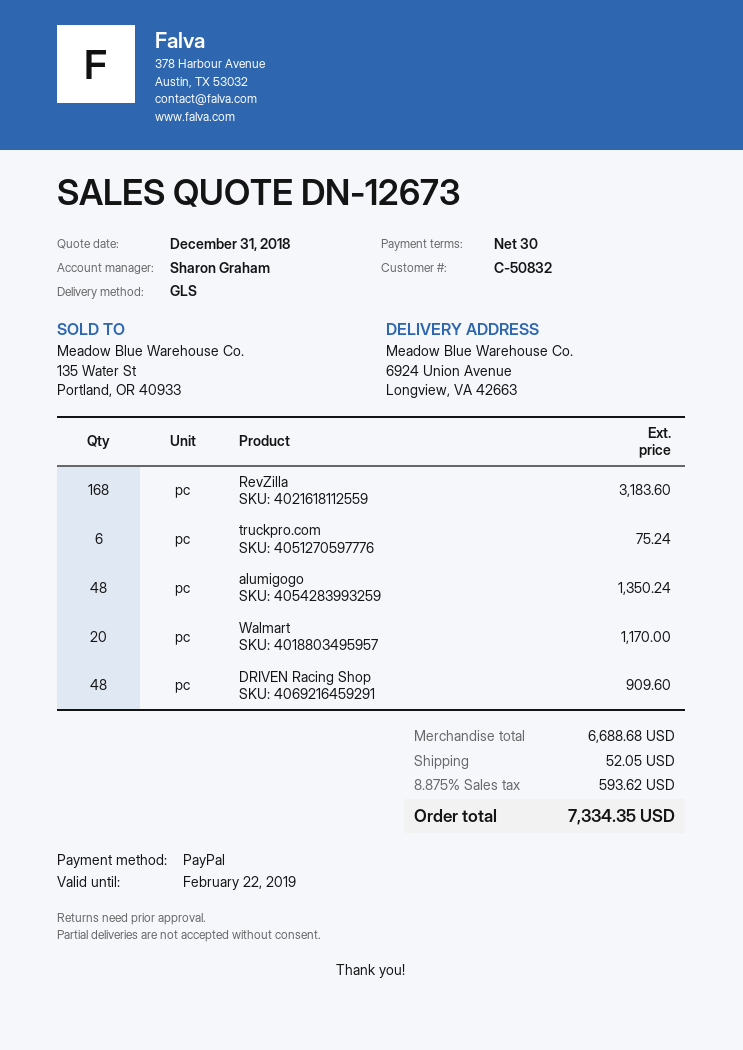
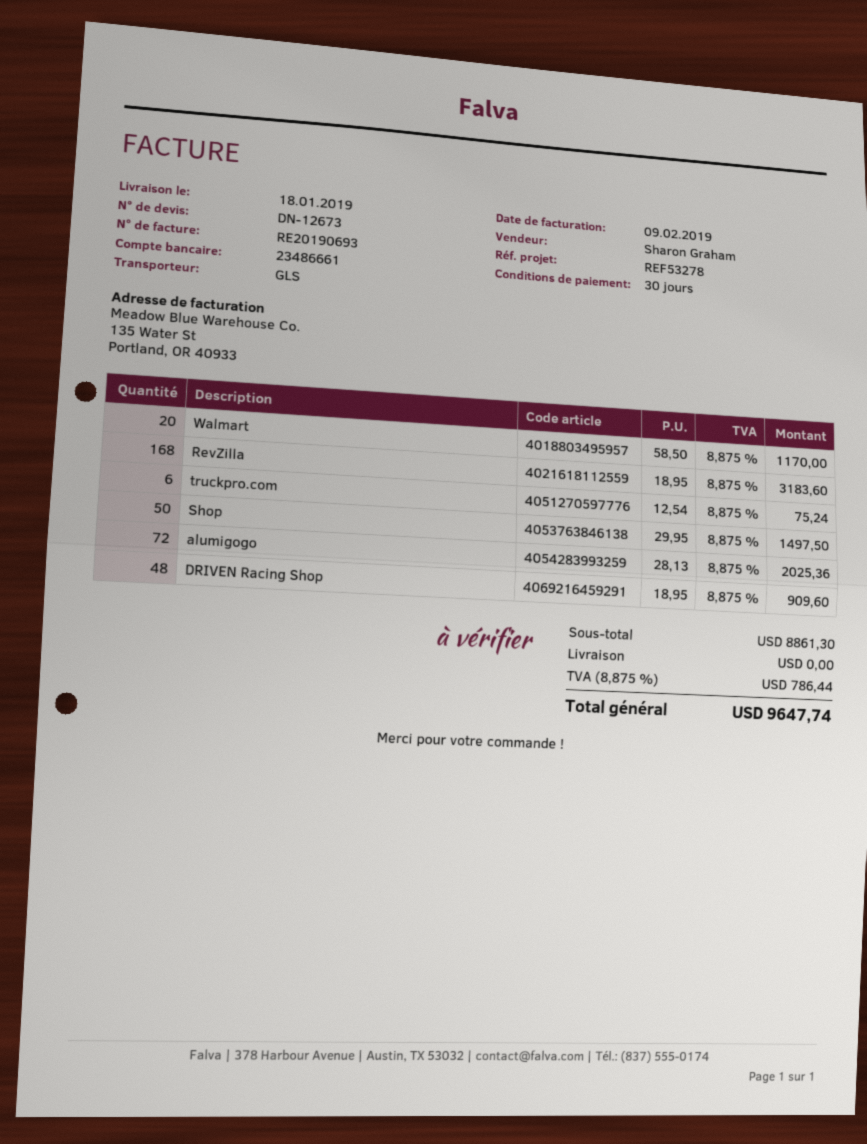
alumigogo: 48 for 1350.24 -> 72 for 2025.36
Shop: none -> 50 for 1497.50
subtotal: 6688.68 -> 8861.30
shipping: 52.05 -> 0.00
tax: 8.875% = 593.62 -> 8.875% = 786.44
total: 7334.35 -> 9647.74

